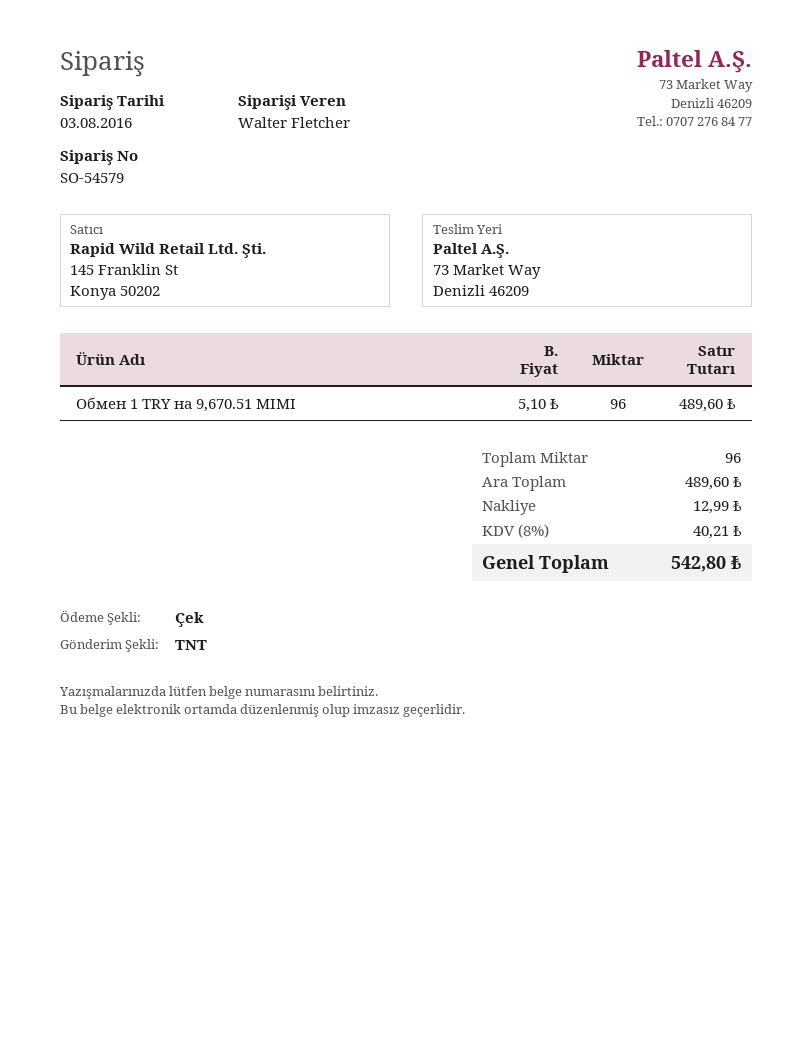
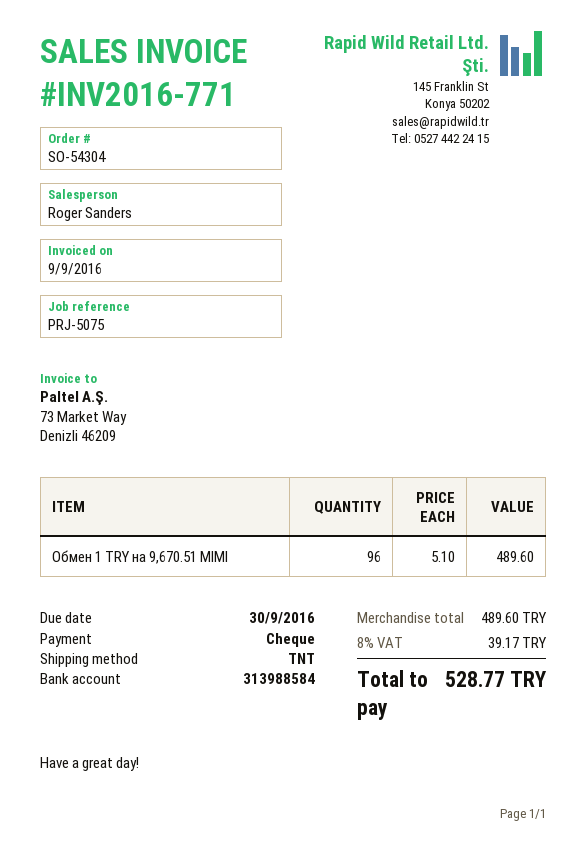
order number: SO-54579 -> SO-54304
shipping: 12.99 -> none
tax: 8% = 40.21 -> 8% = 39.17
total: 542.80 -> 528.77

